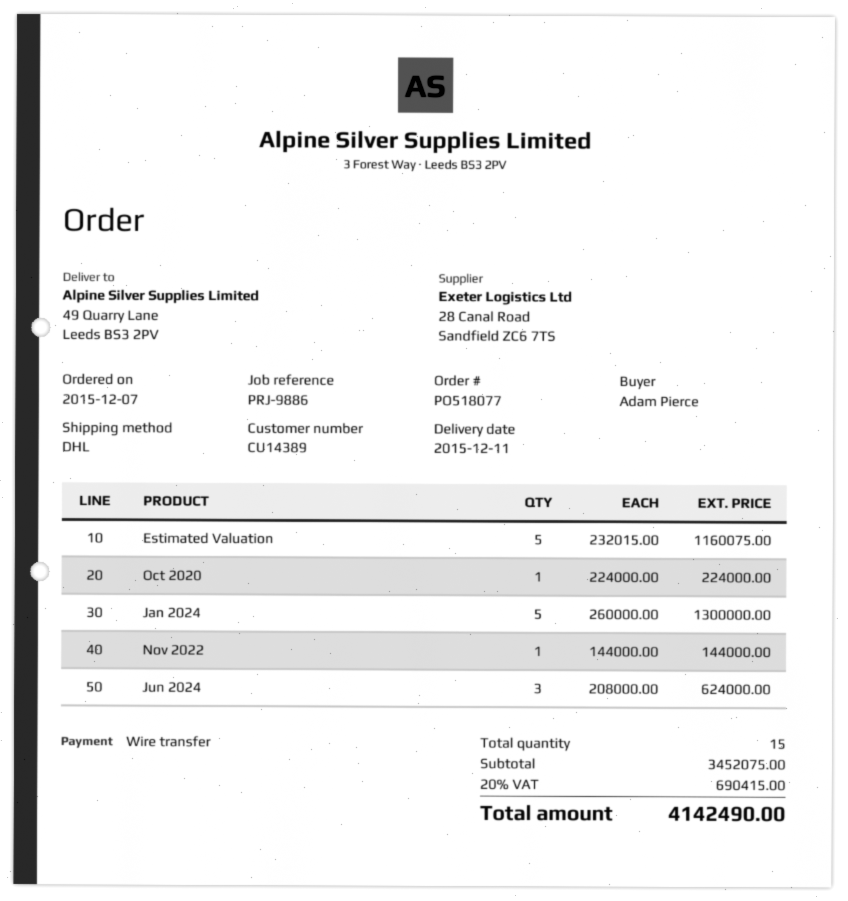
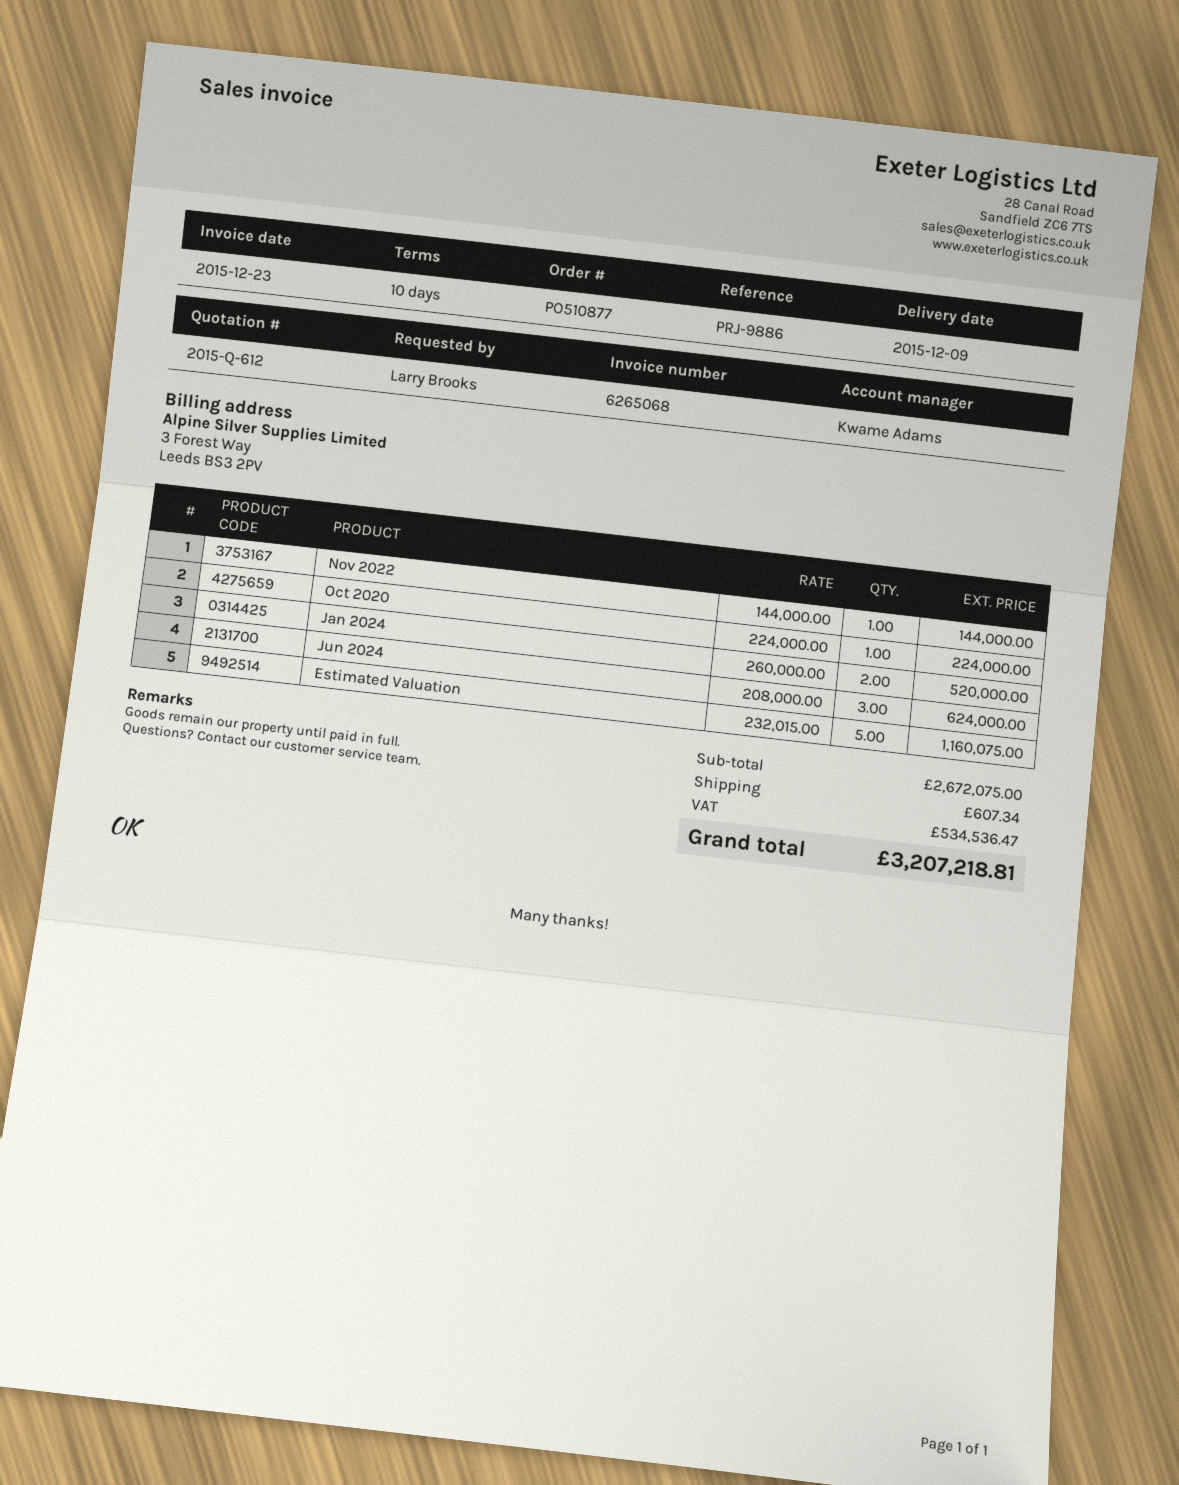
order number: PO518077 -> PO510877
delivery date: 2015-12-11 -> 2015-12-09
ordered by: Adam Pierce -> Larry Brooks
Jan 2024: 5 x 260000.00 = 1300000.00 -> 2 x 260000.00 = 520000.00
subtotal: 3452075.00 -> 2672075.00
shipping: none -> 607.34
tax: 690415.00 -> 534536.47
total: 4142490.00 -> 3207218.81

